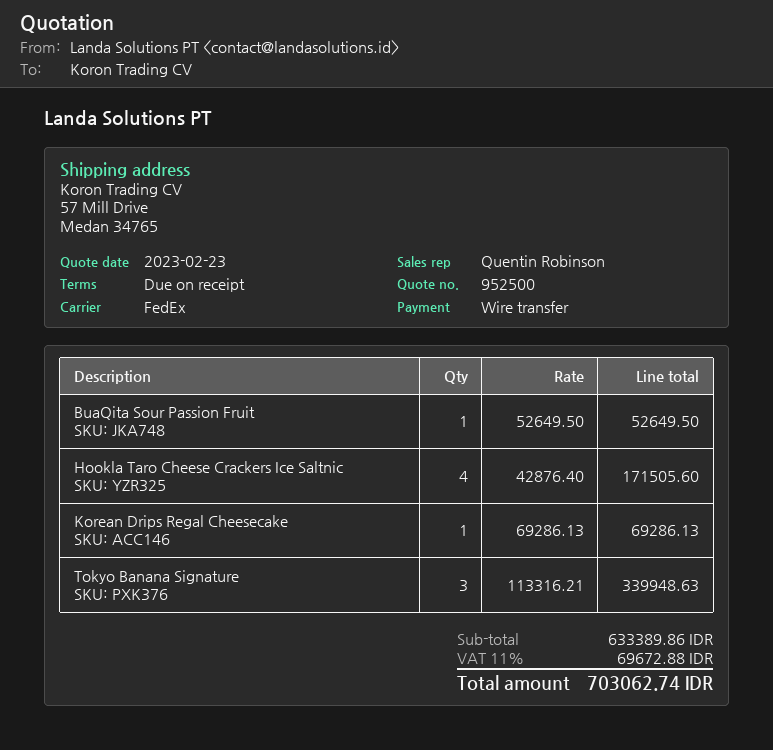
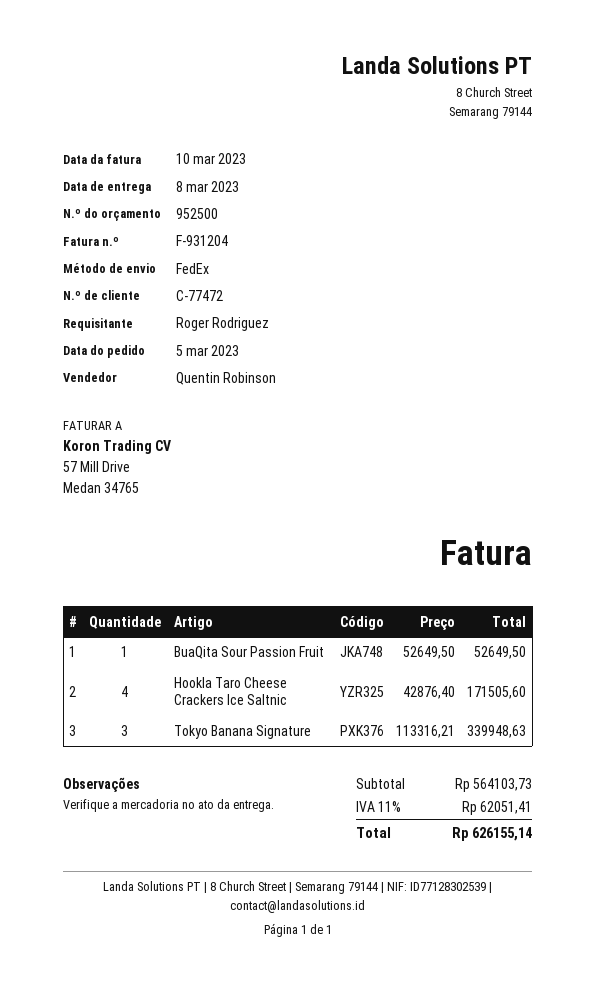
Korean Drips Regal Cheesecake: 1 x 69286.13 = 69286.13 -> none
subtotal: 633389.86 -> 564103.73
tax: 11% = 69672.88 -> 11% = 62051.41
total: 703062.74 -> 626155.14

